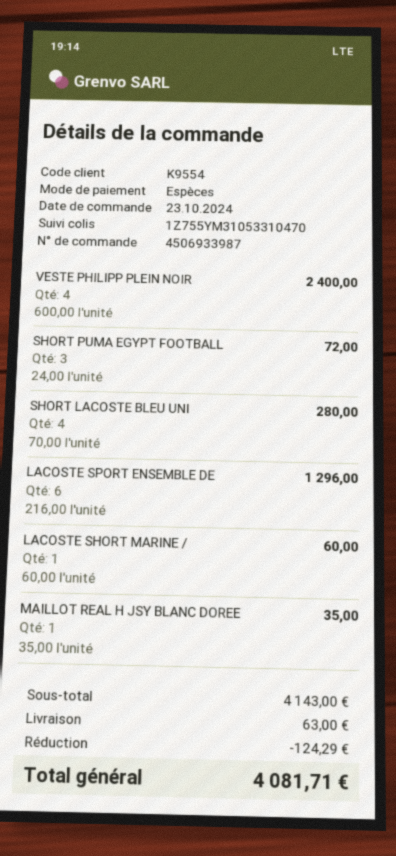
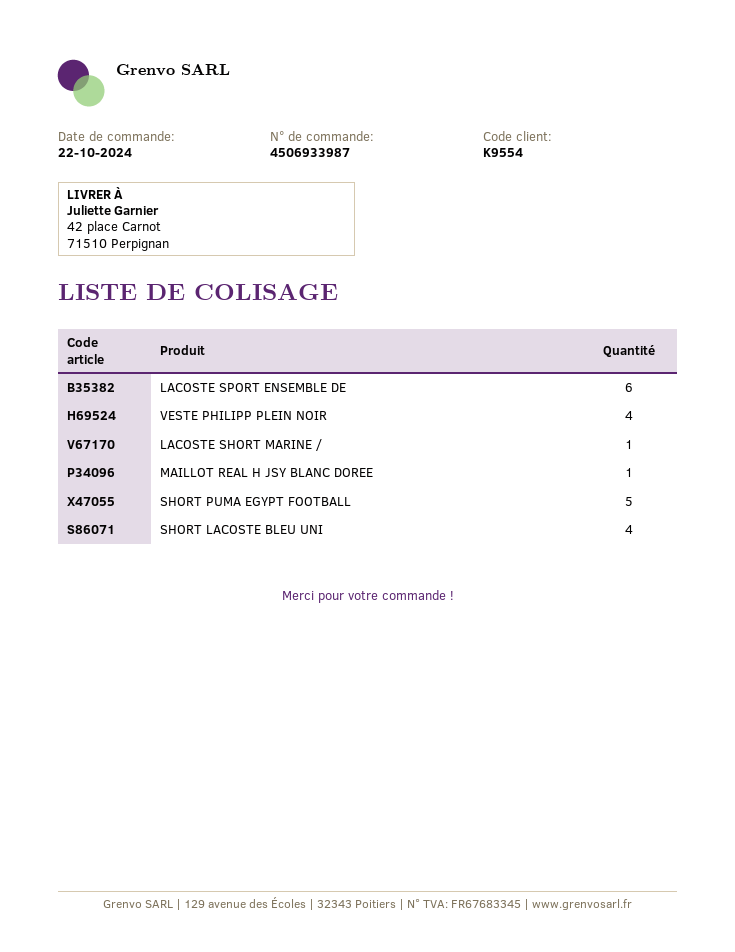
order date: 2024-10-23 -> 2024-10-22
SHORT PUMA EGYPT FOOTBALL: 3 -> 5

